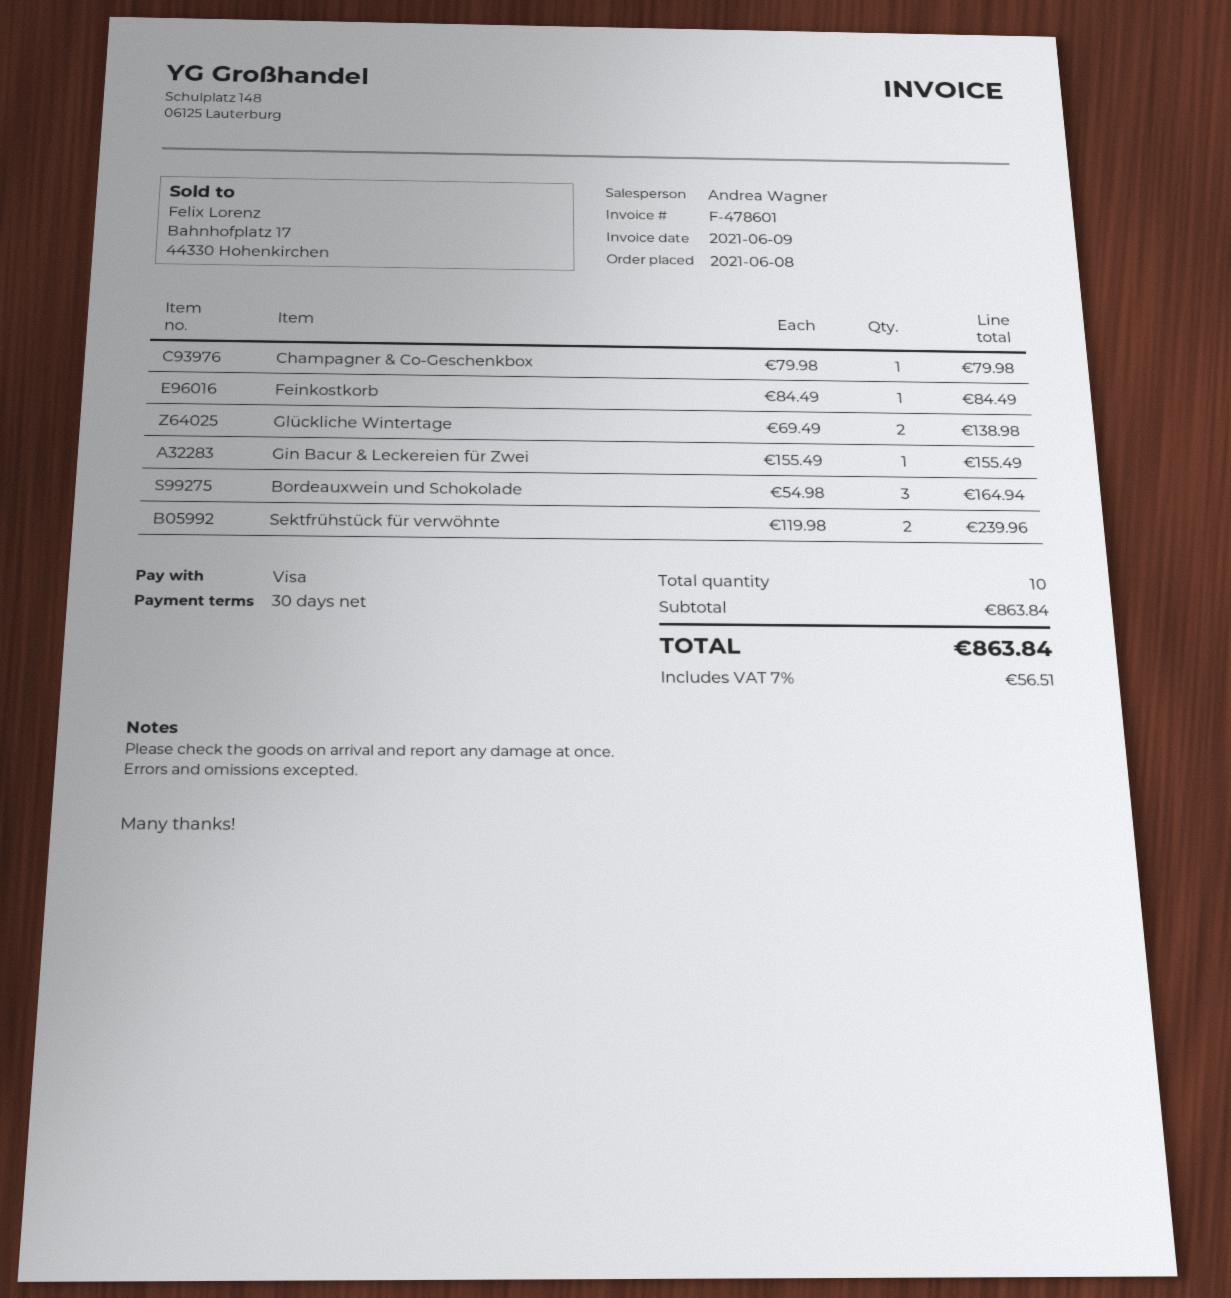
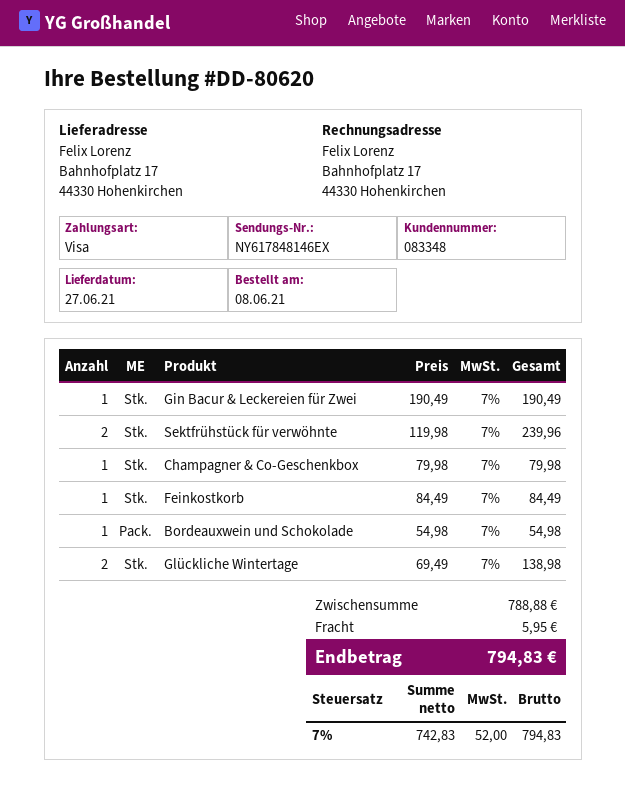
Gin Bacur & Leckereien für Zwei: 1 x 155.49 = 155.49 -> 1 x 190.49 = 190.49
Bordeauxwein und Schokolade: 3 x 54.98 = 164.94 -> 1 x 54.98 = 54.98
subtotal: 863.84 -> 788.88
shipping: none -> 5.95
tax: 7% = 56.51 -> 7% = 52.00
total: 863.84 -> 794.83

